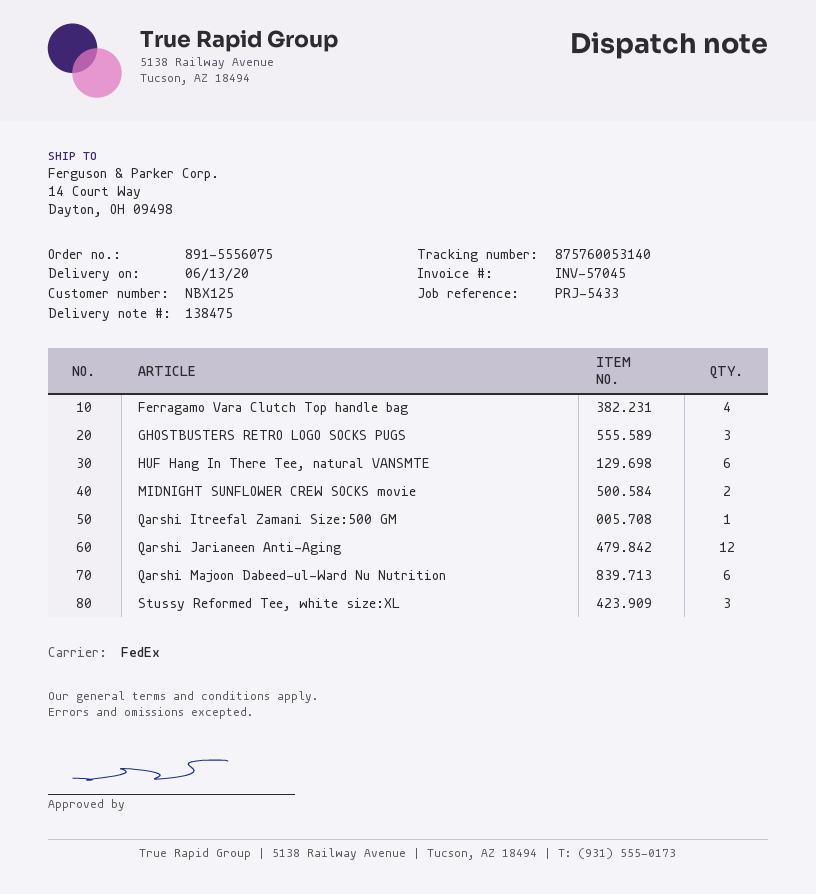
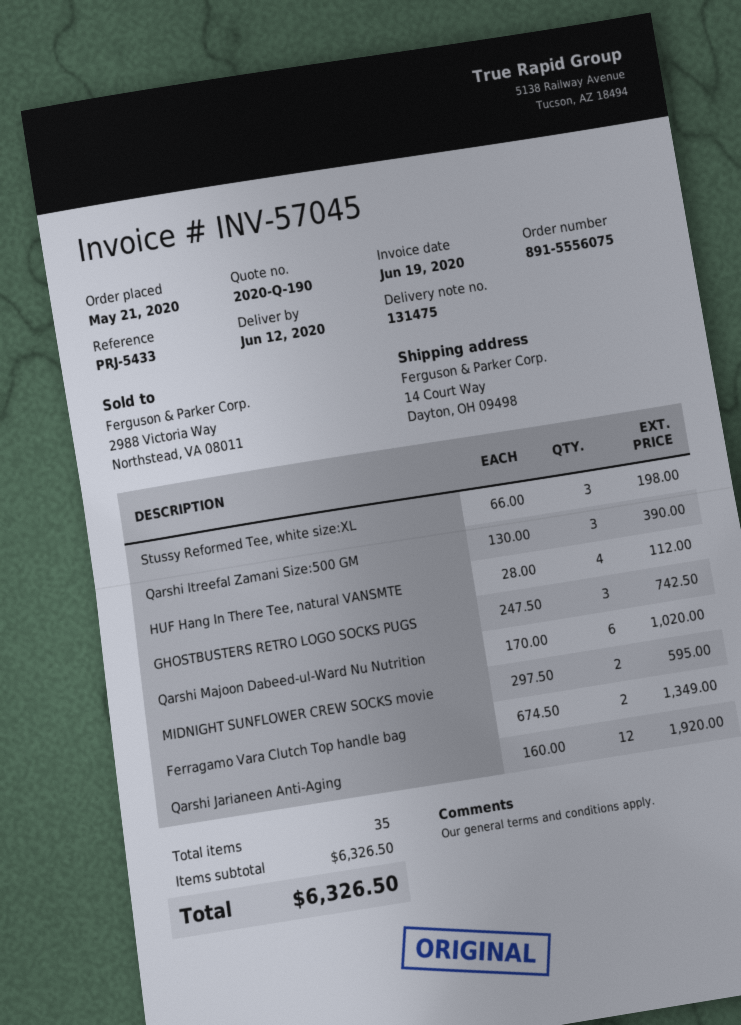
delivery note number: 138475 -> 131475
delivery date: 2020-06-13 -> 2020-06-12
Ferragamo Vara Clutch Top handle bag: 4 -> 2
HUF Hang In There Tee, natural VANSMTE: 6 -> 4
Qarshi Itreefal Zamani Size:500 GM: 1 -> 3

